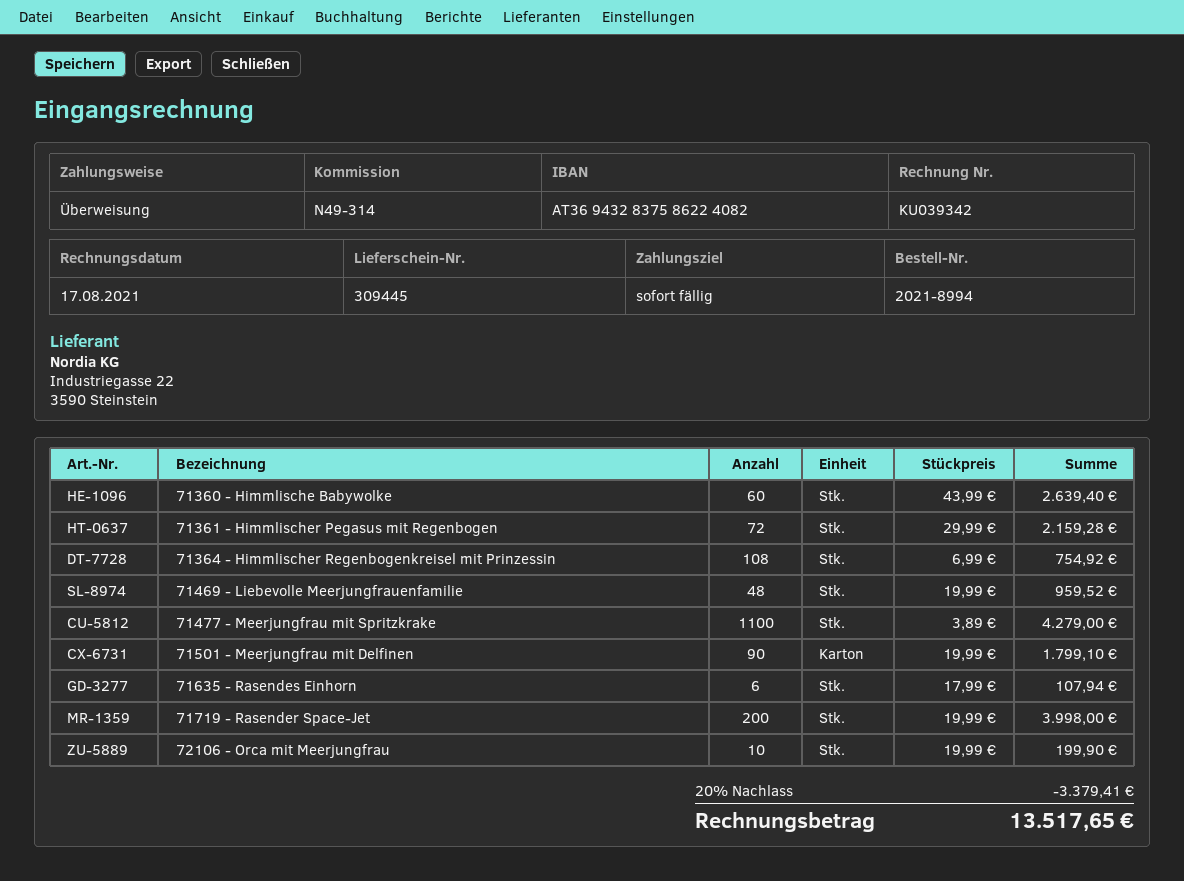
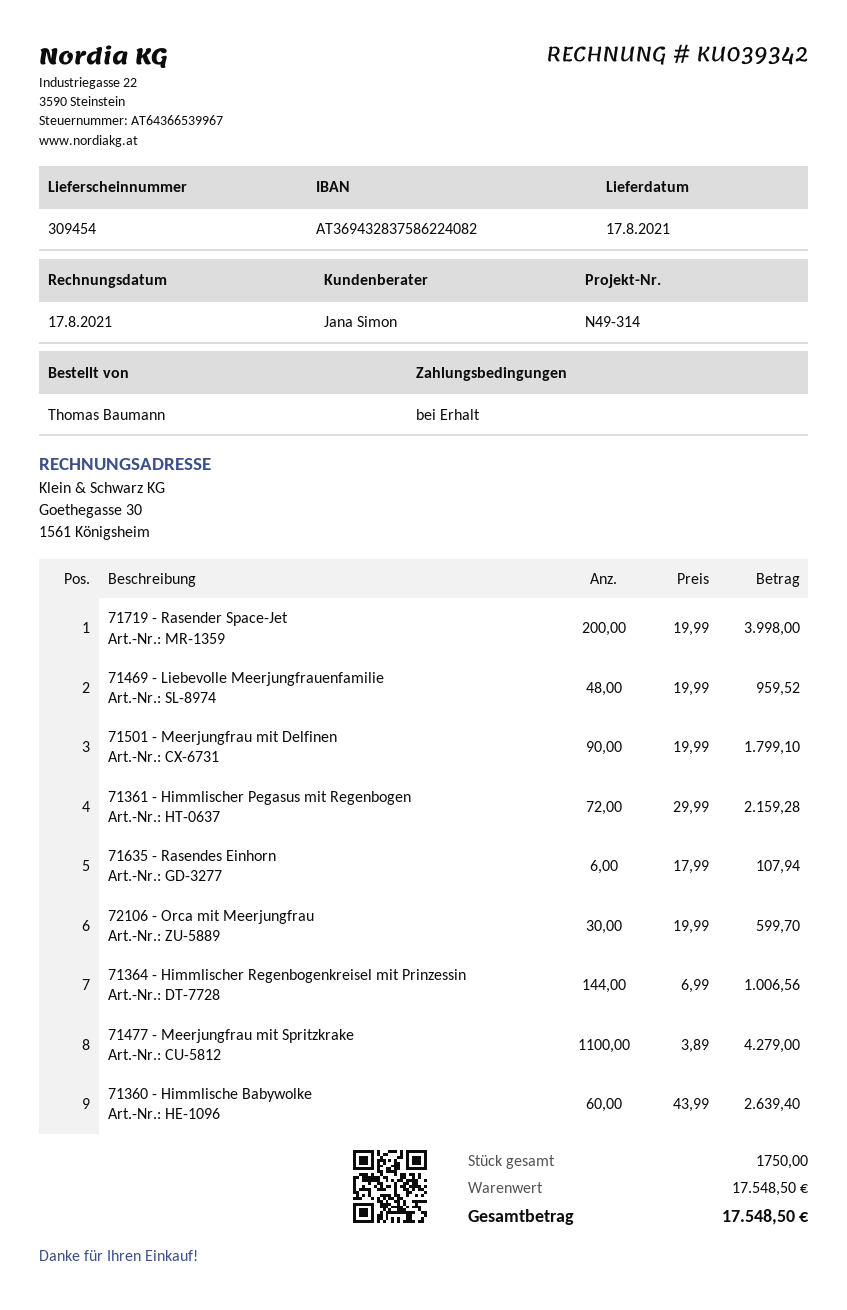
delivery note number: 309445 -> 309454
71364 - Himmlischer Regenbogenkreisel mit Prinzessin: 108 x 6.99 = 754.92 -> 144 x 6.99 = 1006.56
72106 - Orca mit Meerjungfrau: 10 x 19.99 = 199.90 -> 30 x 19.99 = 599.70
discount: 20% = 3379.41 -> none
total: 13517.65 -> 17548.50

